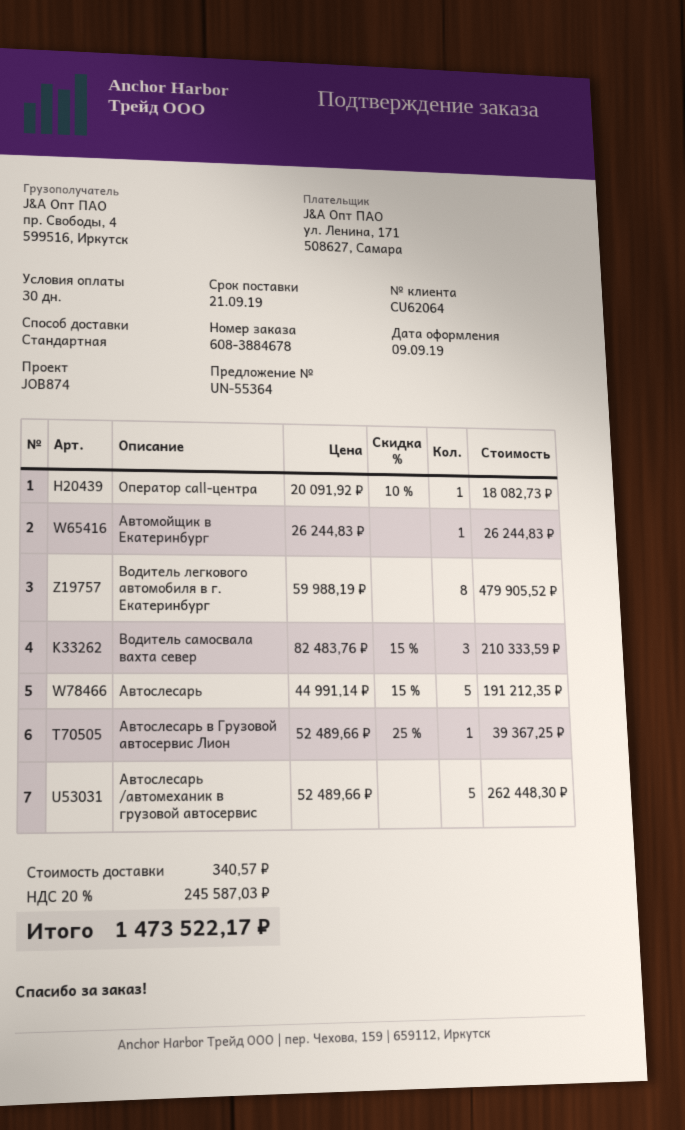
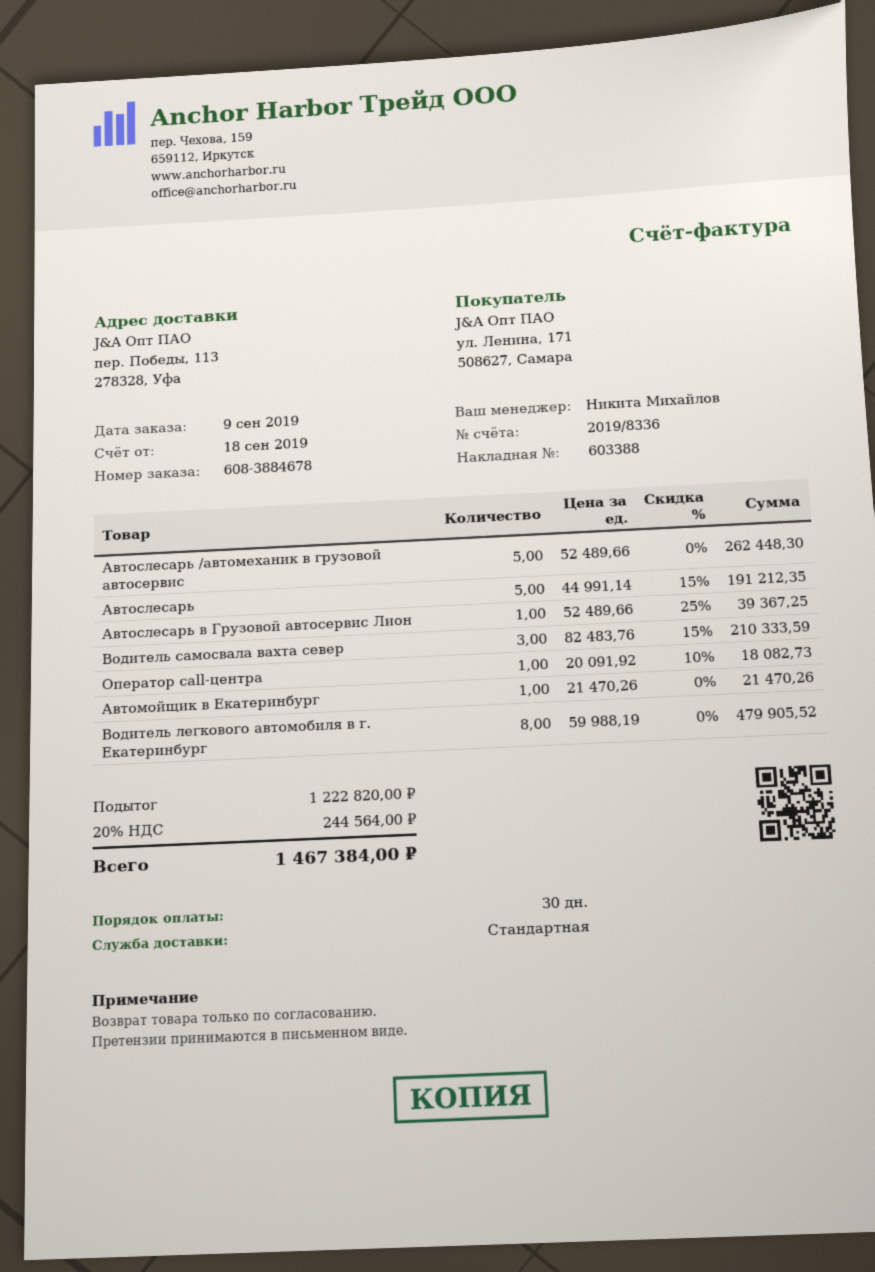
ship to: пр. Свободы, 4, 599516, Иркутск -> пер. Победы, 113, 278328, Уфа
Автомойщик в Екатеринбург: 1 x 26244.83 = 26244.83 -> 1 x 21470.26 = 21470.26
shipping: 340.57 -> none
tax: 20% = 245587.03 -> 20% = 244564.00
total: 1473522.17 -> 1467384.00

